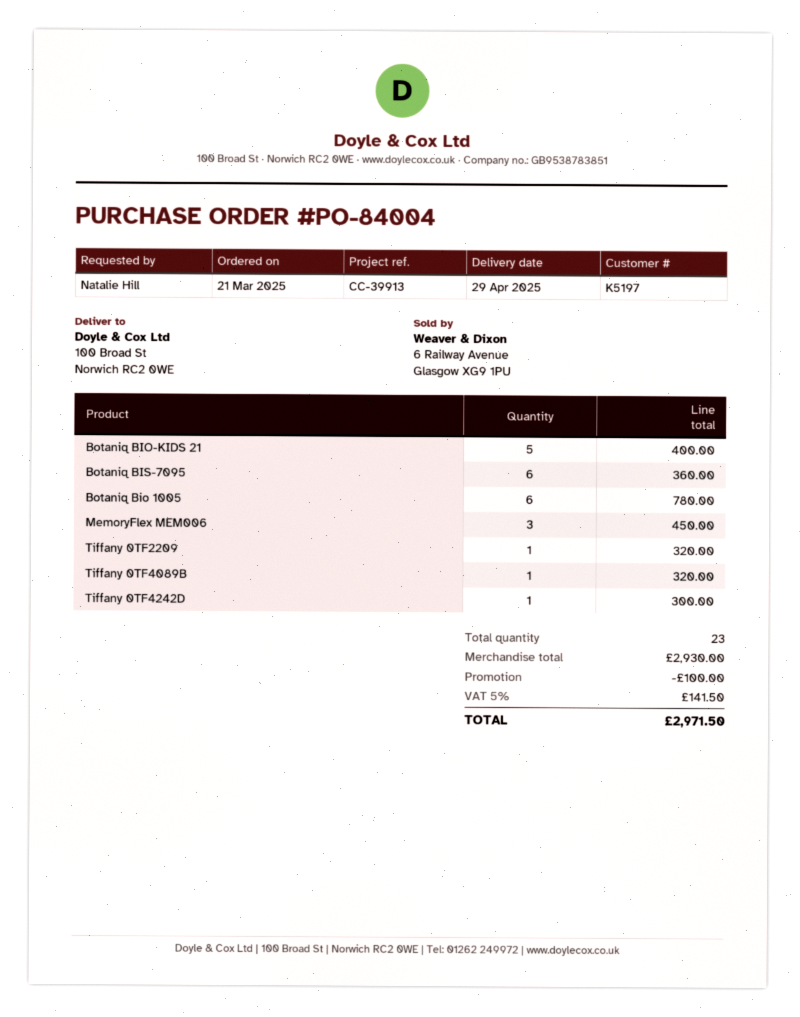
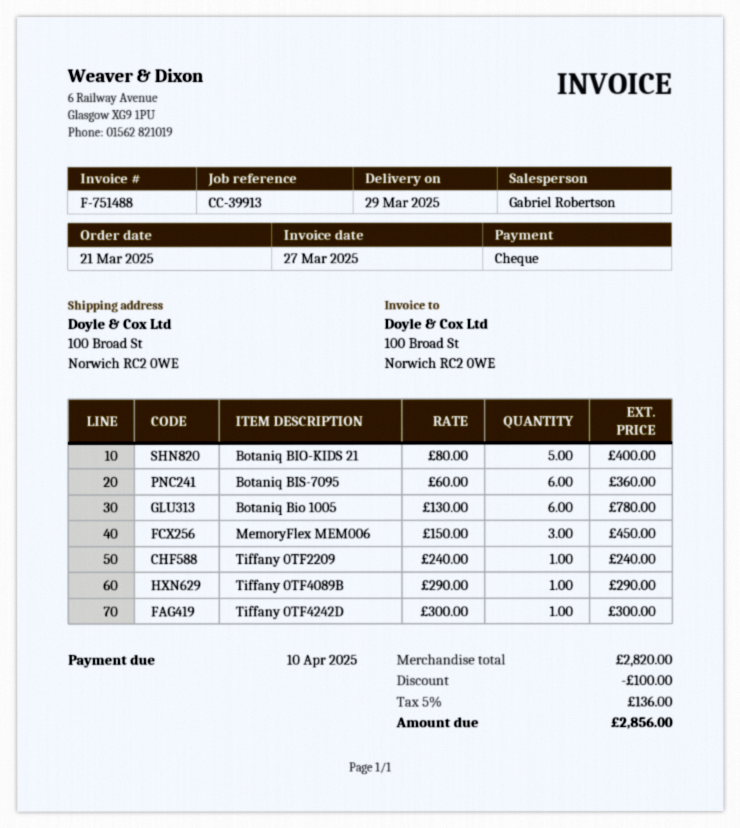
delivery date: 2025-04-29 -> 2025-03-29
Tiffany 0TF2209: 1 for 320.00 -> 1 for 240.00
Tiffany 0TF4089B: 1 for 320.00 -> 1 for 290.00
subtotal: 2930.00 -> 2820.00
tax: 5% = 141.50 -> 5% = 136.00
total: 2971.50 -> 2856.00

